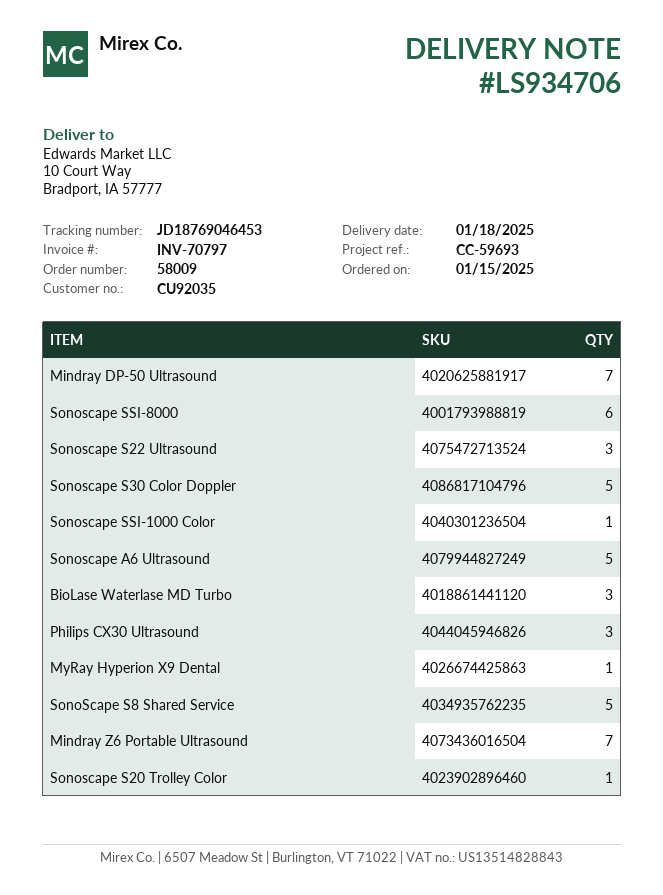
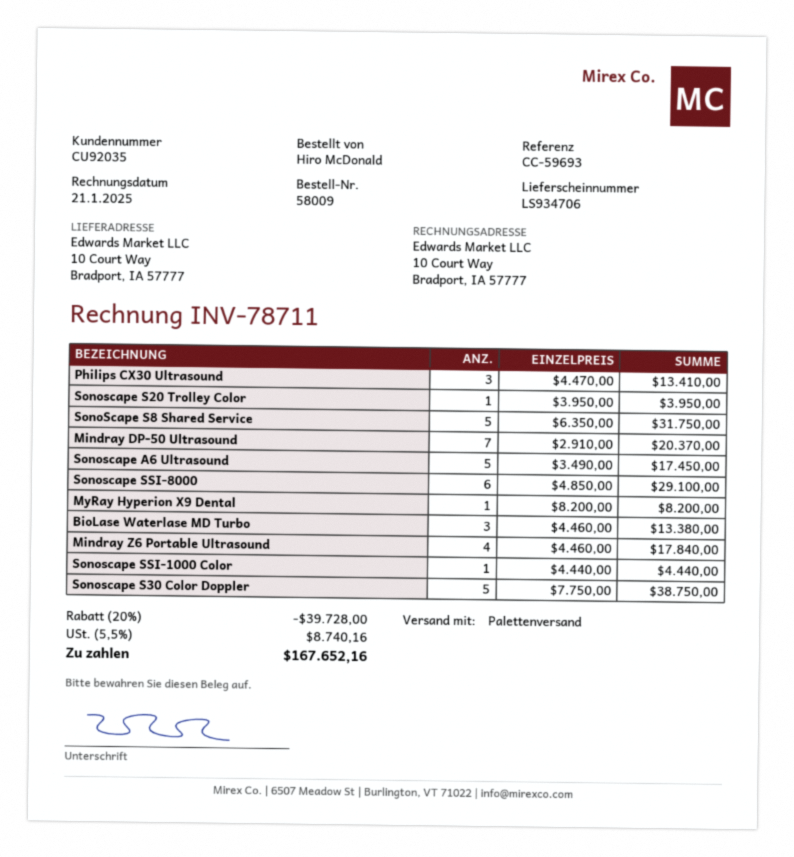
invoice number: INV-70797 -> INV-78711
Sonoscape S22 Ultrasound: 3 -> none
Mindray Z6 Portable Ultrasound: 7 -> 4

